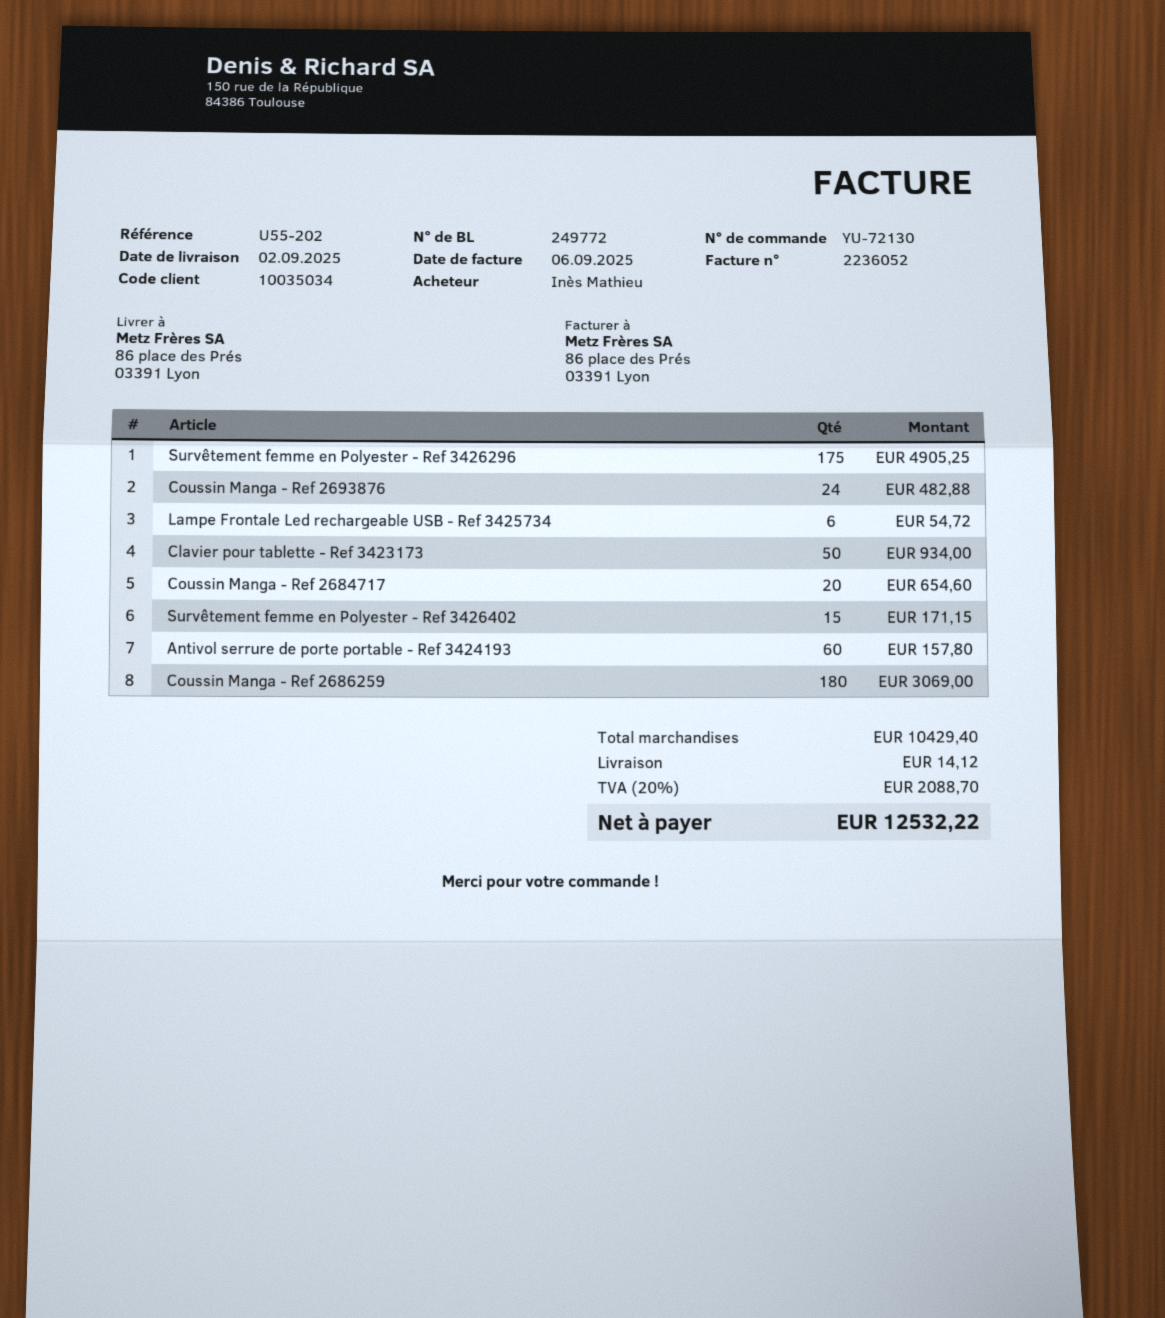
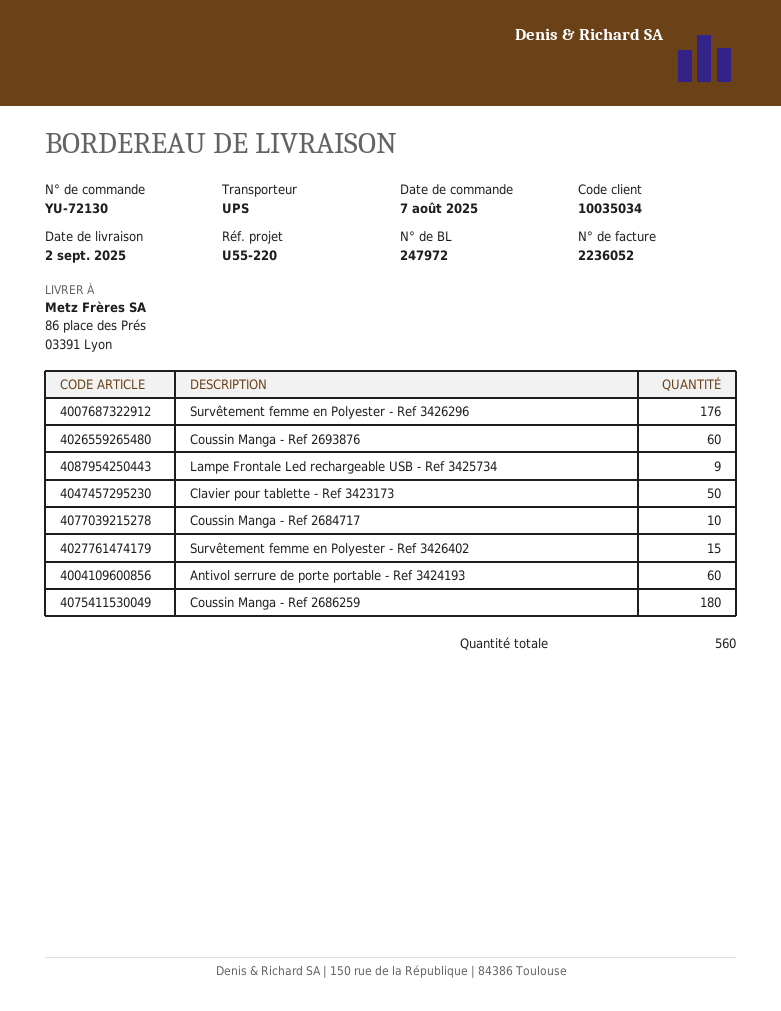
delivery note number: 249772 -> 247972
reference: U55-202 -> U55-220
Survêtement femme en Polyester - Ref 3426296: 175 -> 176
Coussin Manga - Ref 2693876: 24 -> 60
Lampe Frontale Led rechargeable USB - Ref 3425734: 6 -> 9
Coussin Manga - Ref 2684717: 20 -> 10

